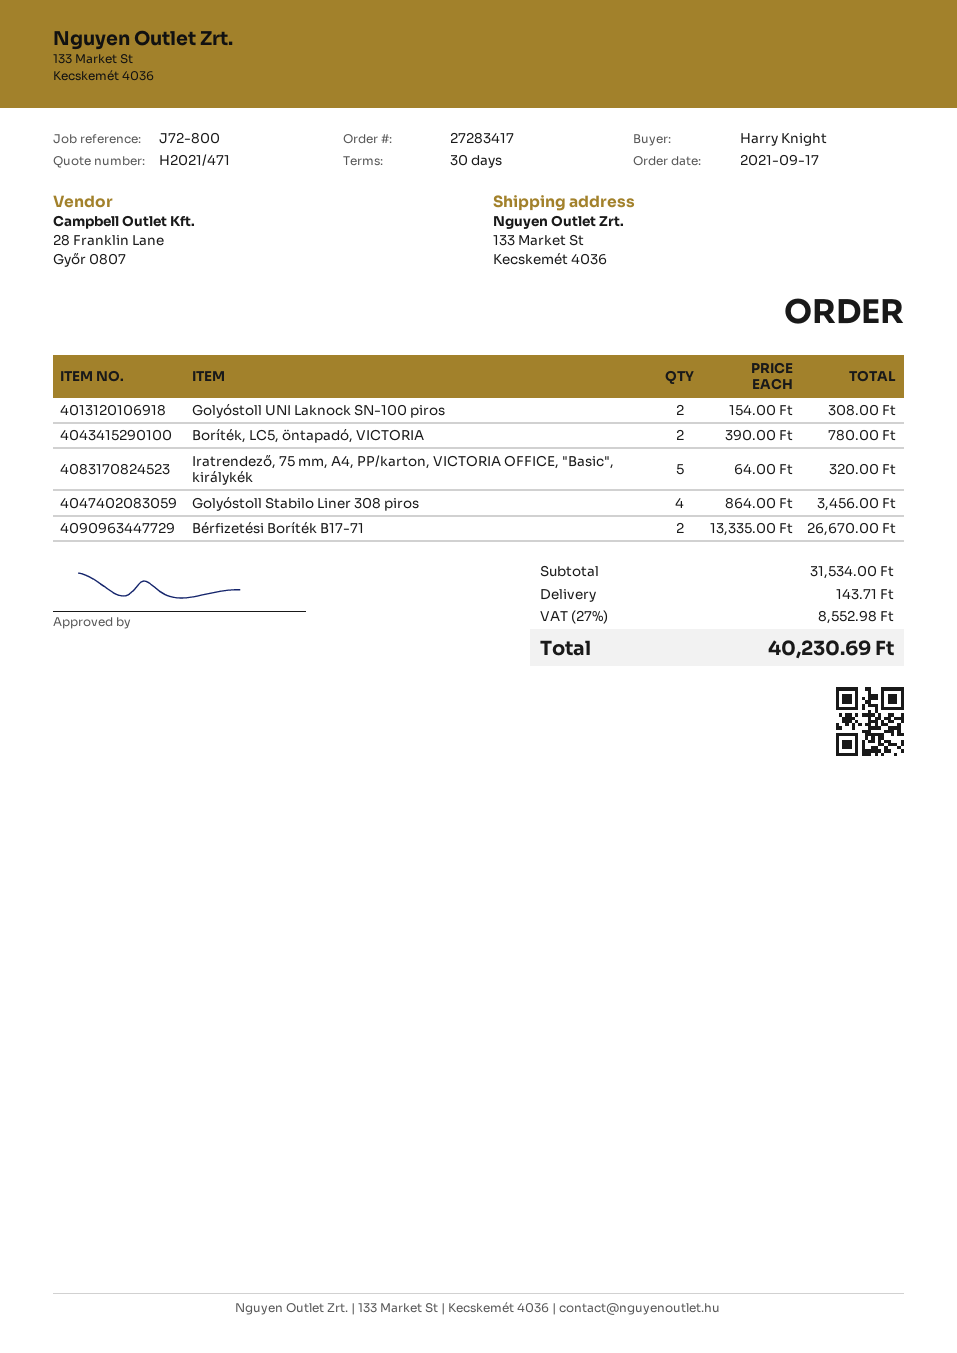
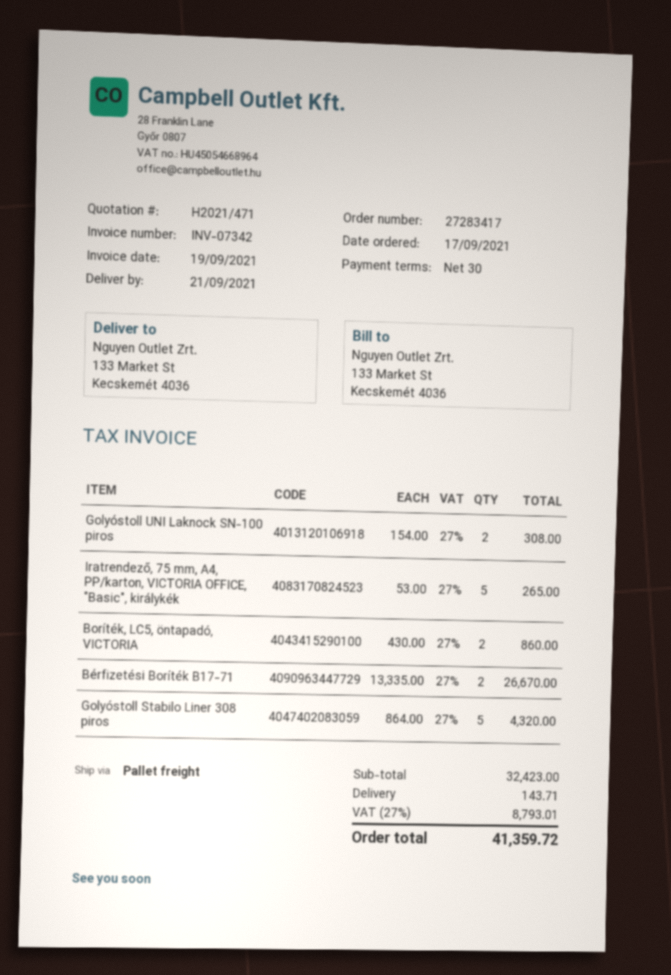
Boríték, LC5, öntapadó, VICTORIA: 2 x 390.00 = 780.00 -> 2 x 430.00 = 860.00
Iratrendező, 75 mm, A4, PP/karton, VICTORIA OFFICE, "Basic", királykék: 5 x 64.00 = 320.00 -> 5 x 53.00 = 265.00
Golyóstoll Stabilo Liner 308 piros: 4 x 864.00 = 3456.00 -> 5 x 864.00 = 4320.00
subtotal: 31534.00 -> 32423.00
tax: 27% = 8552.98 -> 27% = 8793.01
total: 40230.69 -> 41359.72

